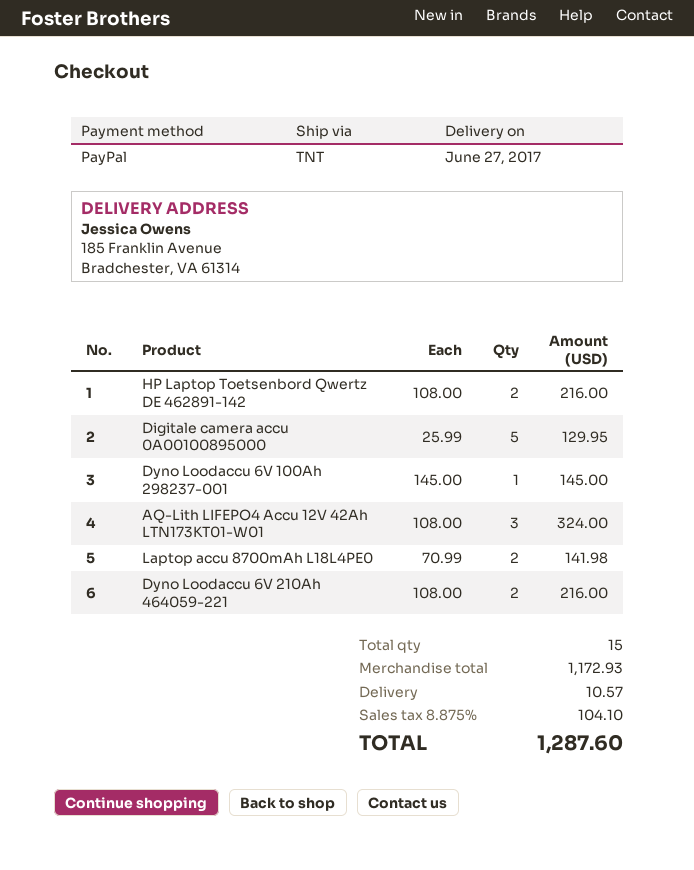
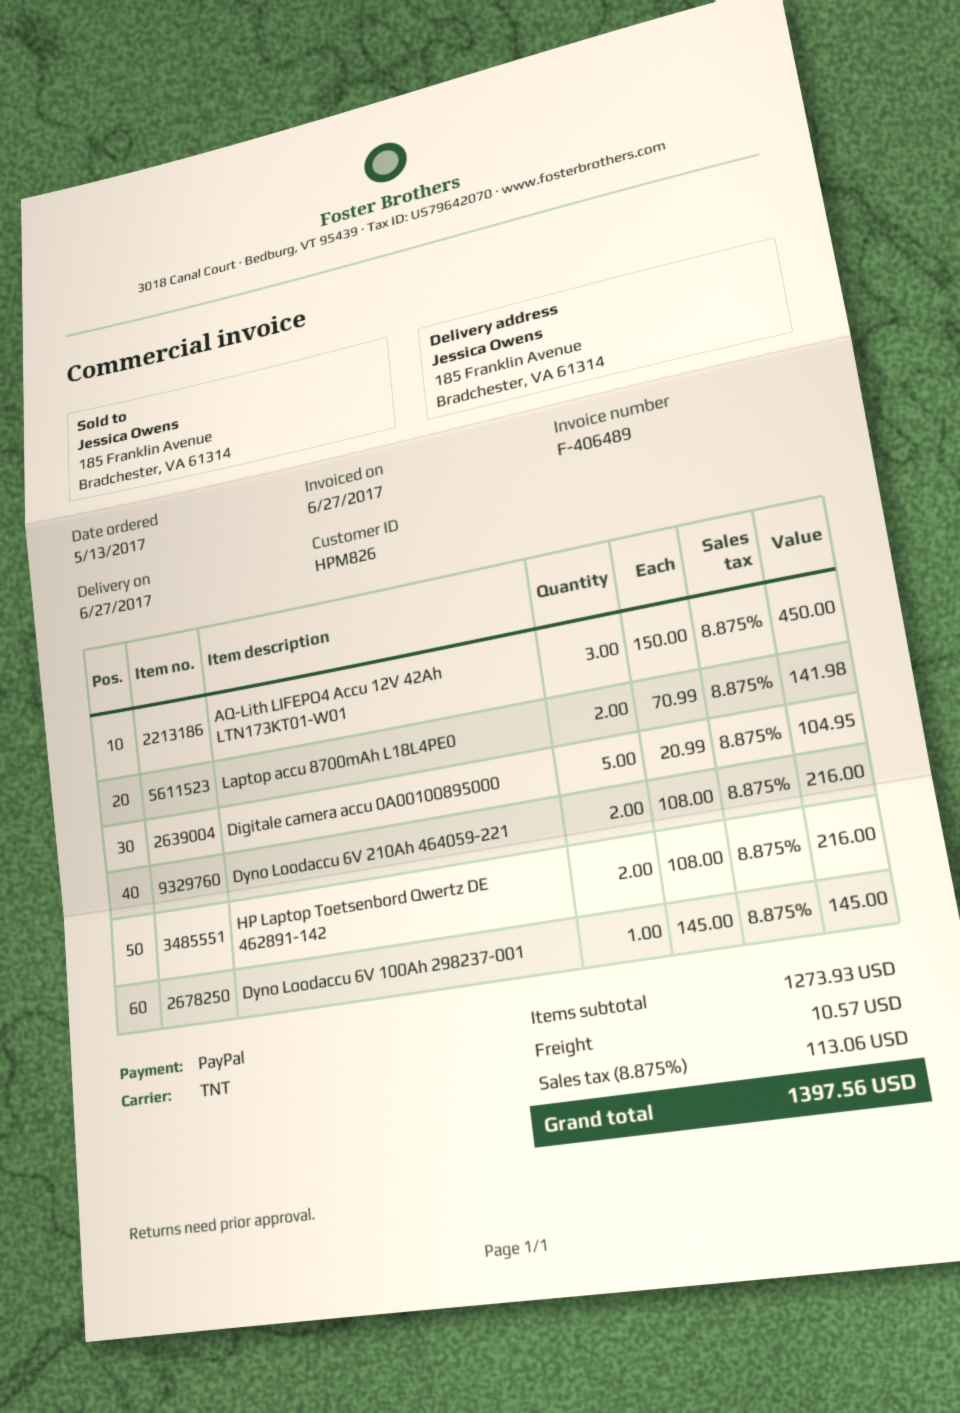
Digitale camera accu 0A00100895000: 5 x 25.99 = 129.95 -> 5 x 20.99 = 104.95
AQ-Lith LIFEPO4 Accu 12V 42Ah LTN173KT01-W01: 3 x 108.00 = 324.00 -> 3 x 150.00 = 450.00
subtotal: 1172.93 -> 1273.93
tax: 8.875% = 104.10 -> 8.875% = 113.06
total: 1287.60 -> 1397.56

